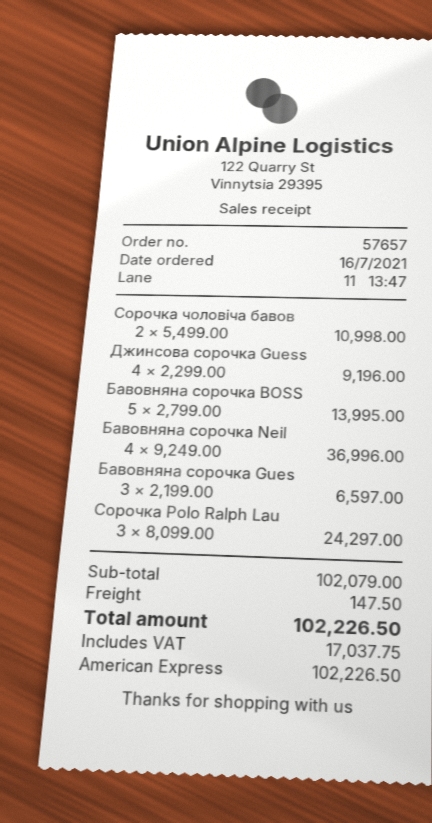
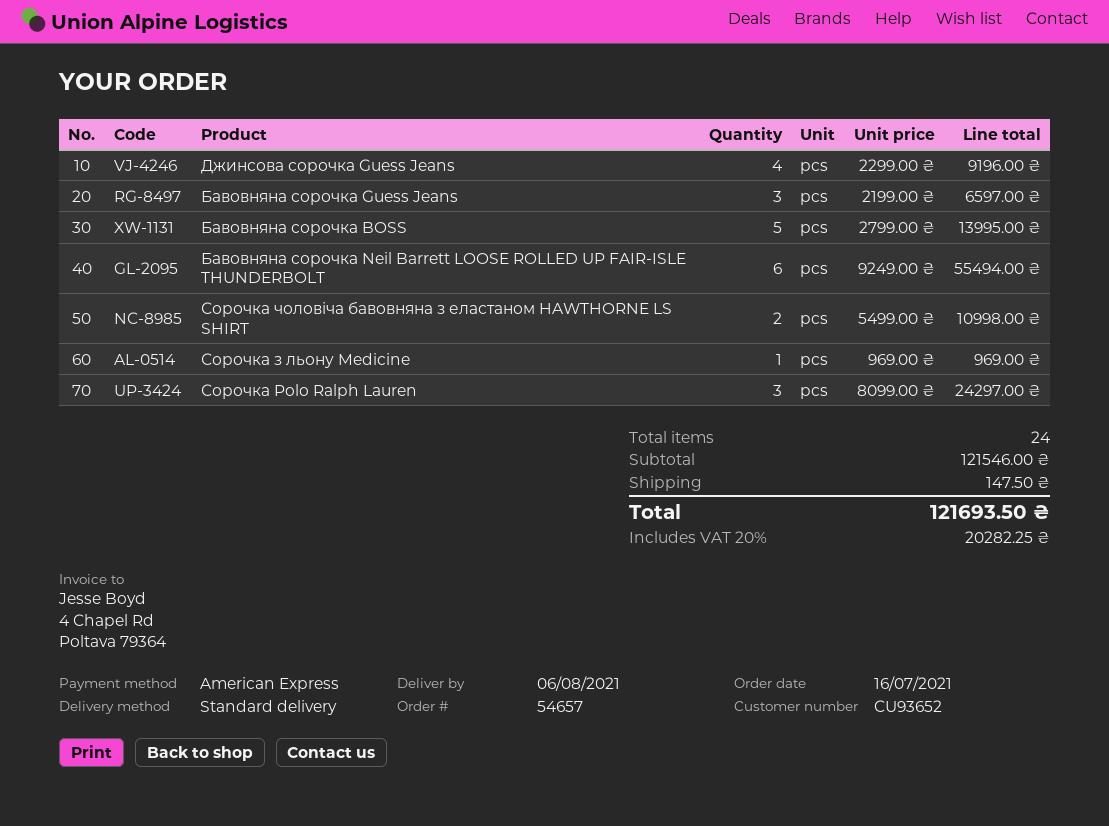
order number: 57657 -> 54657
Бавовняна сорочка Neil: 4 x 9249.00 = 36996.00 -> 6 x 9249.00 = 55494.00
Сорочка з льону Medicine: none -> 1 x 969.00 = 969.00
subtotal: 102079.00 -> 121546.00
tax: 17037.75 -> 20282.25
total: 102226.50 -> 121693.50

